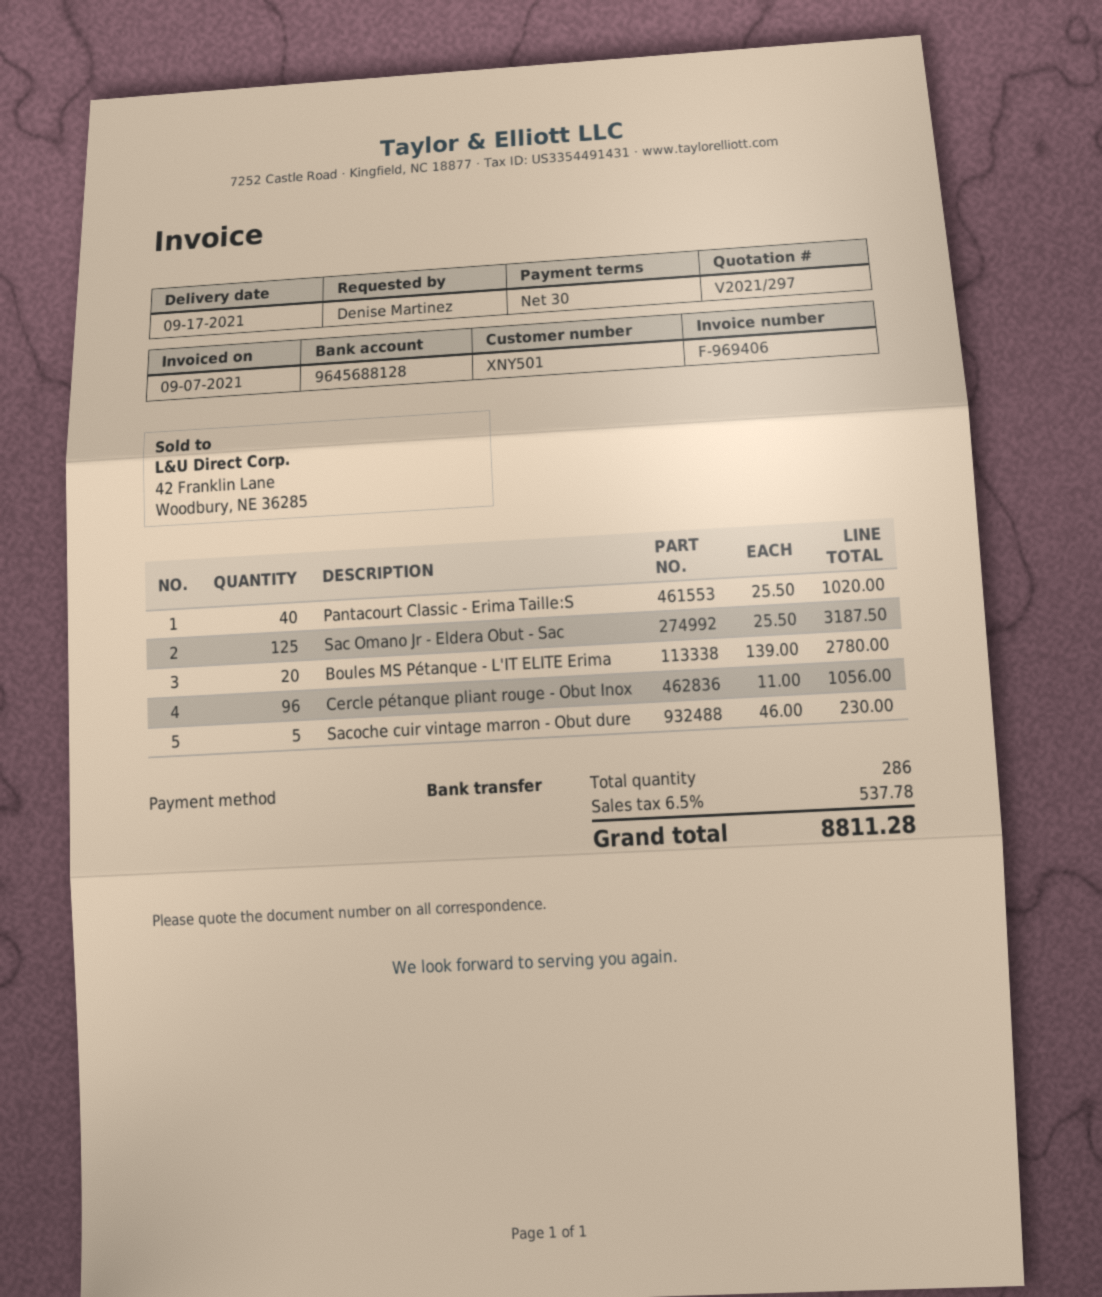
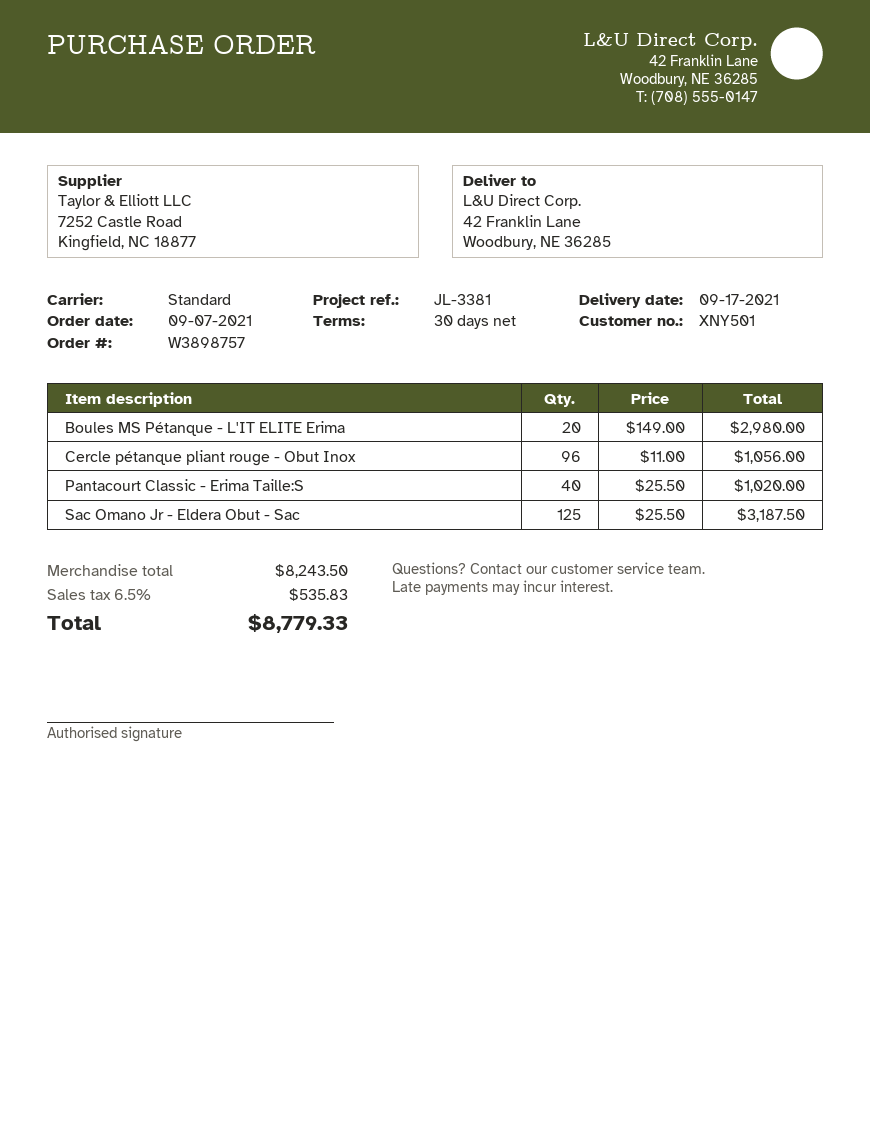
Boules MS Pétanque - L'IT ELITE Erima: 20 x 139.00 = 2780.00 -> 20 x 149.00 = 2980.00
Sacoche cuir vintage marron - Obut dure: 5 x 46.00 = 230.00 -> none
tax: 6.5% = 537.78 -> 6.5% = 535.83
total: 8811.28 -> 8779.33

